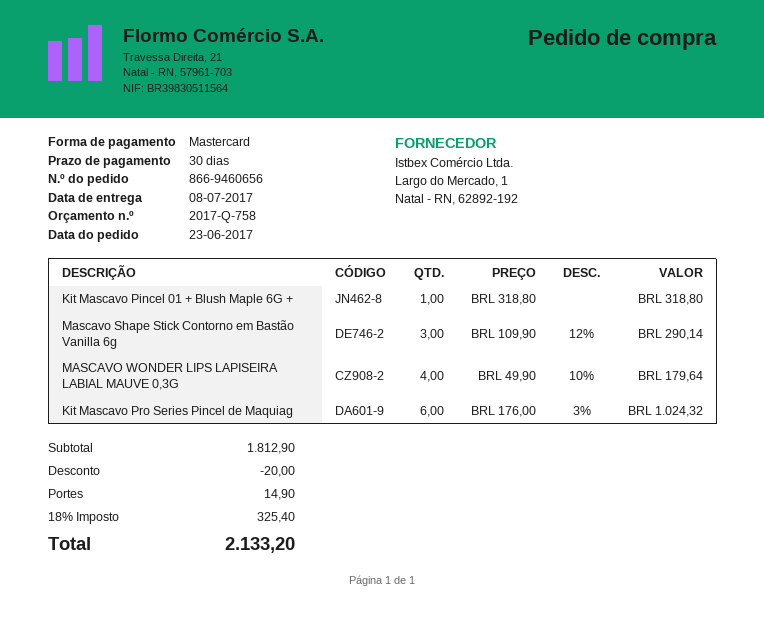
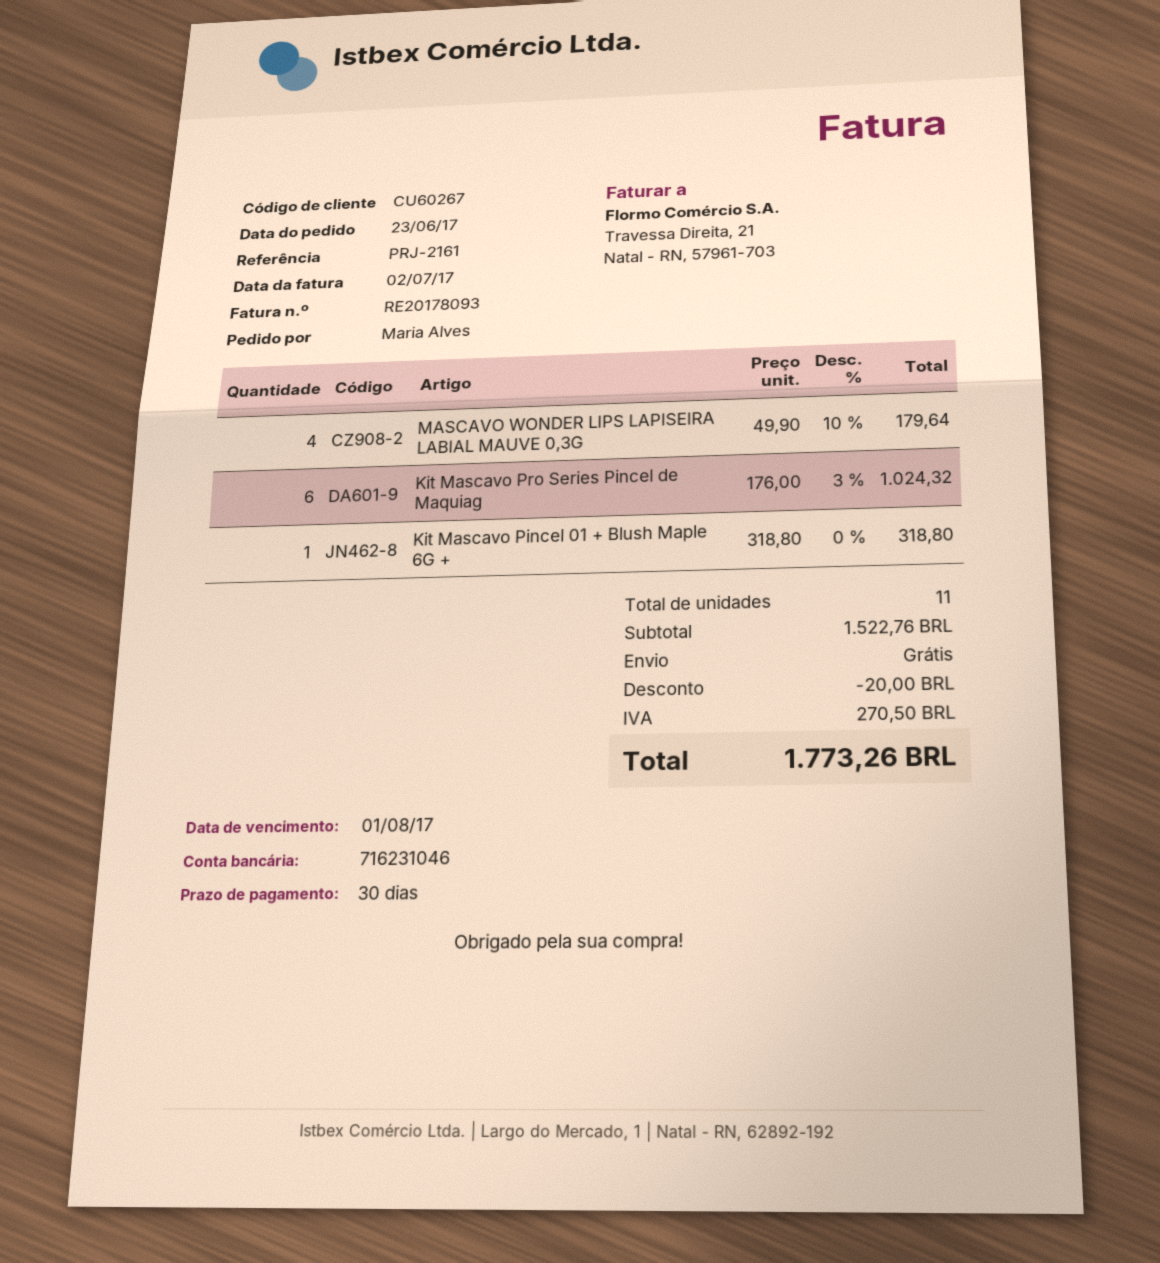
Mascavo Shape Stick Contorno em Bastão Vanilla 6g: 3 x 109.90 - 12% = 290.14 -> none
subtotal: 1812.90 -> 1522.76
shipping: 14.90 -> 0.00
tax: 325.40 -> 270.50
total: 2133.20 -> 1773.26

